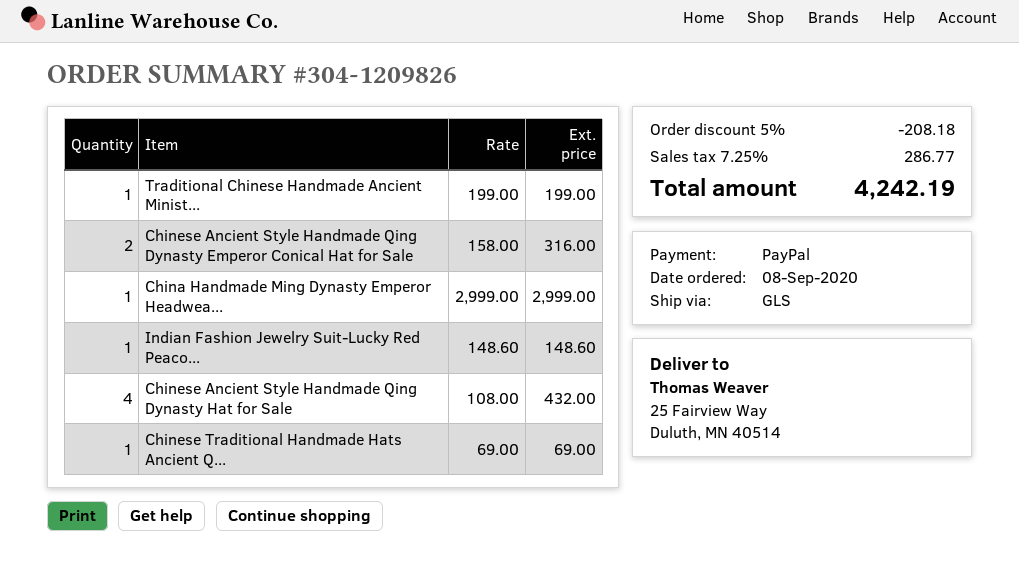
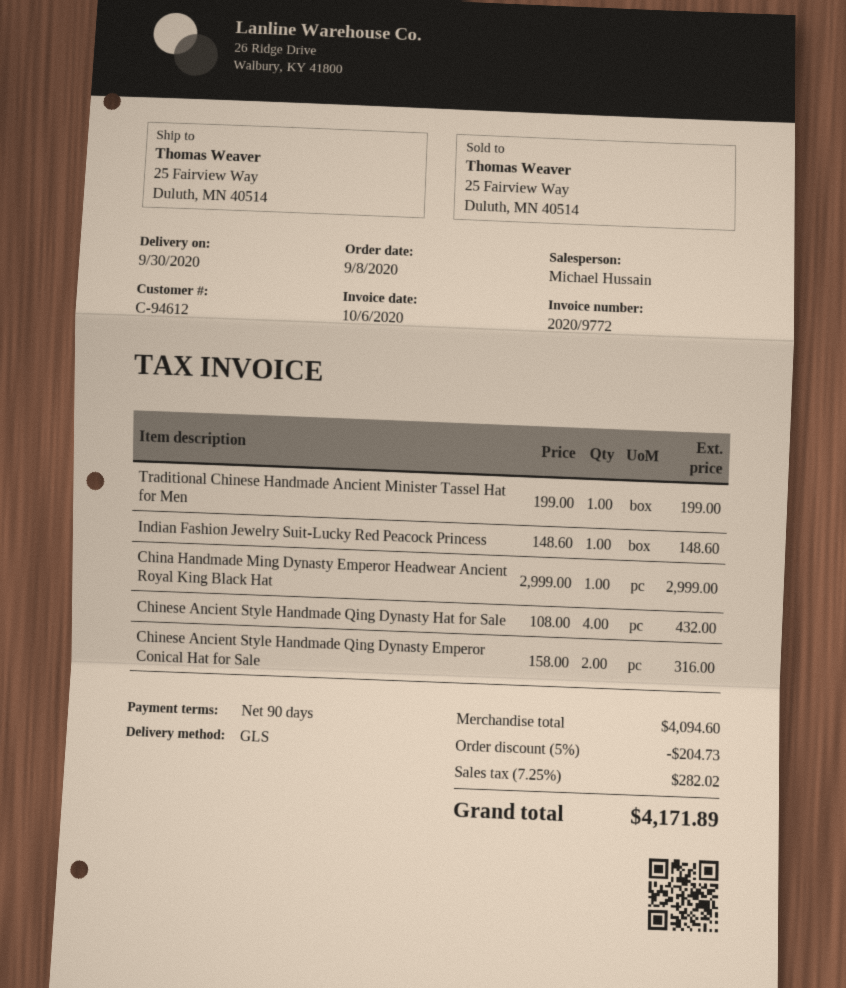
Chinese Traditional Handmade Hats Ancient Q...: 1 x 69.00 = 69.00 -> none
discount: 5% = 208.18 -> 5% = 204.73
tax: 7.25% = 286.77 -> 7.25% = 282.02
total: 4242.19 -> 4171.89

